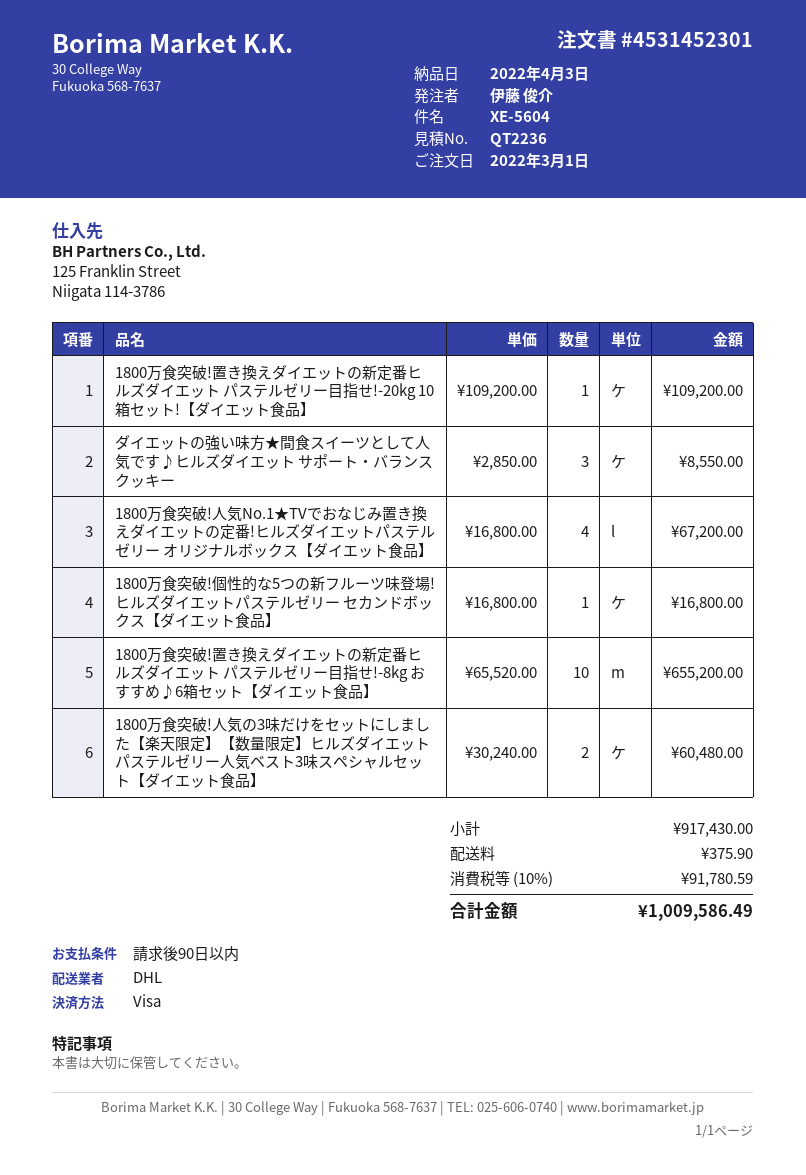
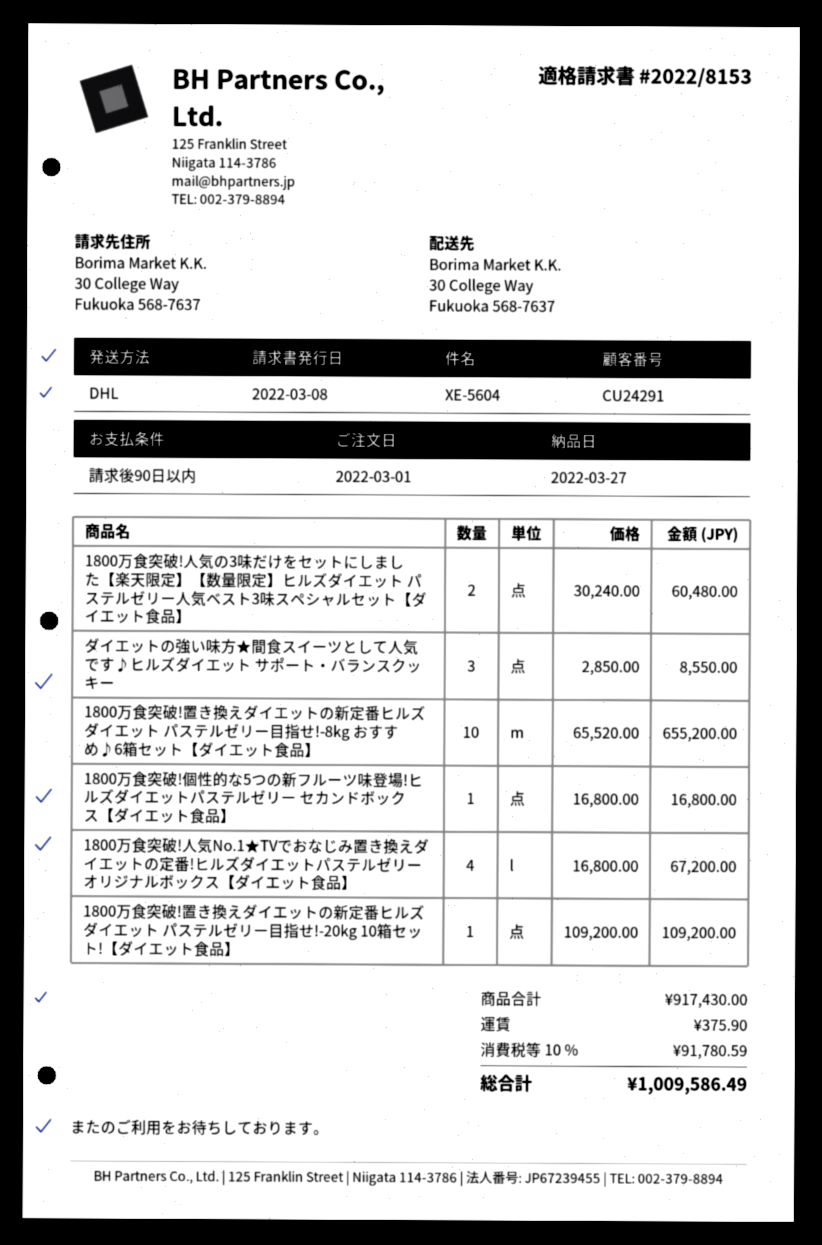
delivery date: 2022-04-03 -> 2022-03-27

